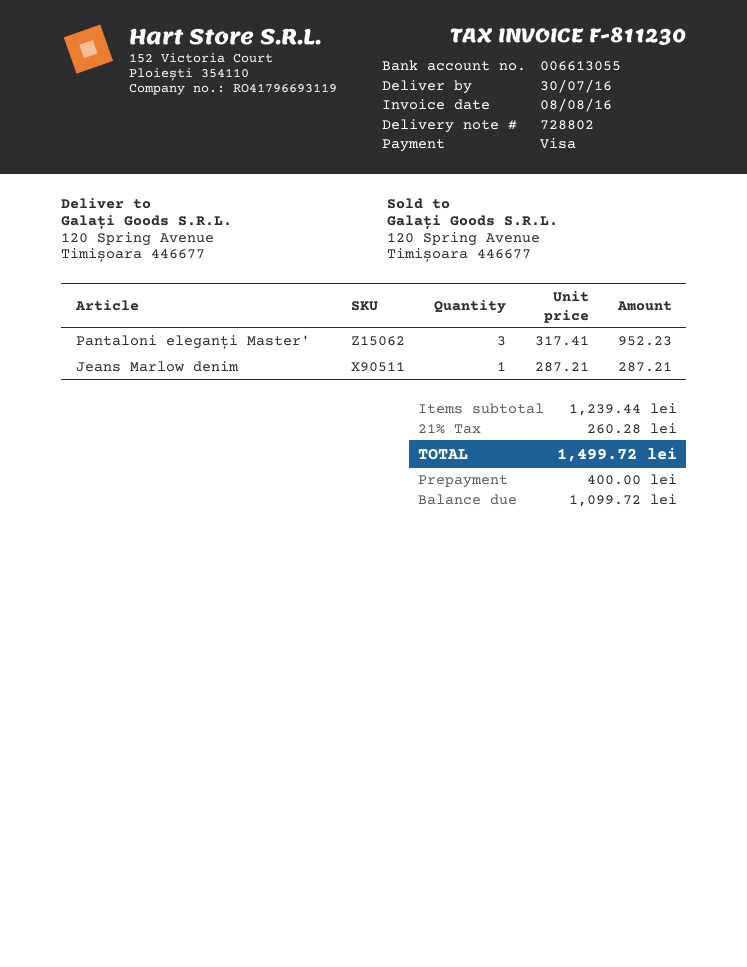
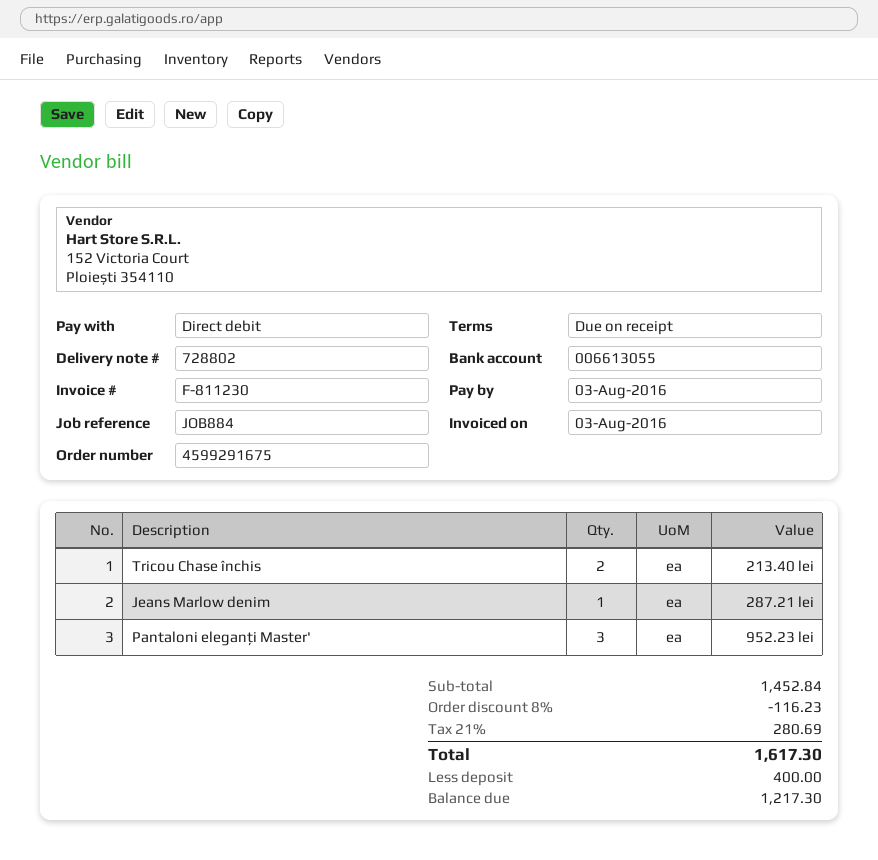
invoice date: 2016-08-08 -> 2016-08-03
payment method: Visa -> direct debit
Tricou Chase închis: none -> 2 for 213.40
subtotal: 1239.44 -> 1452.84
discount: none -> 8% = 116.23
tax: 21% = 260.28 -> 21% = 280.69
total: 1499.72 -> 1617.30
balance: 1099.72 -> 1217.30

